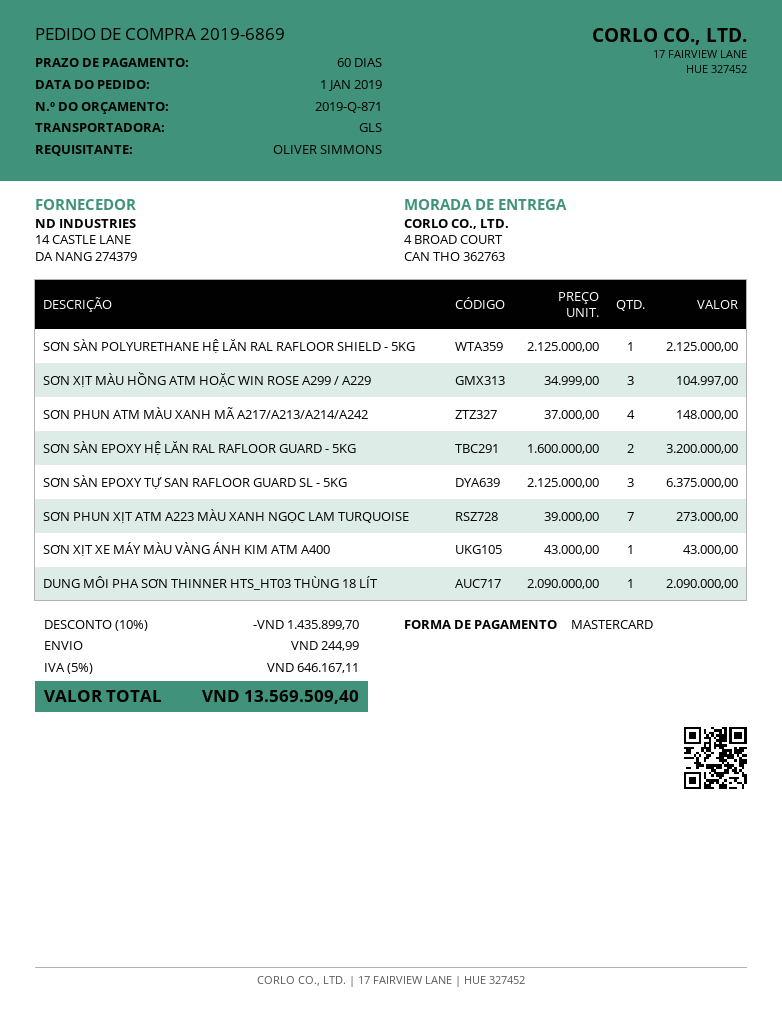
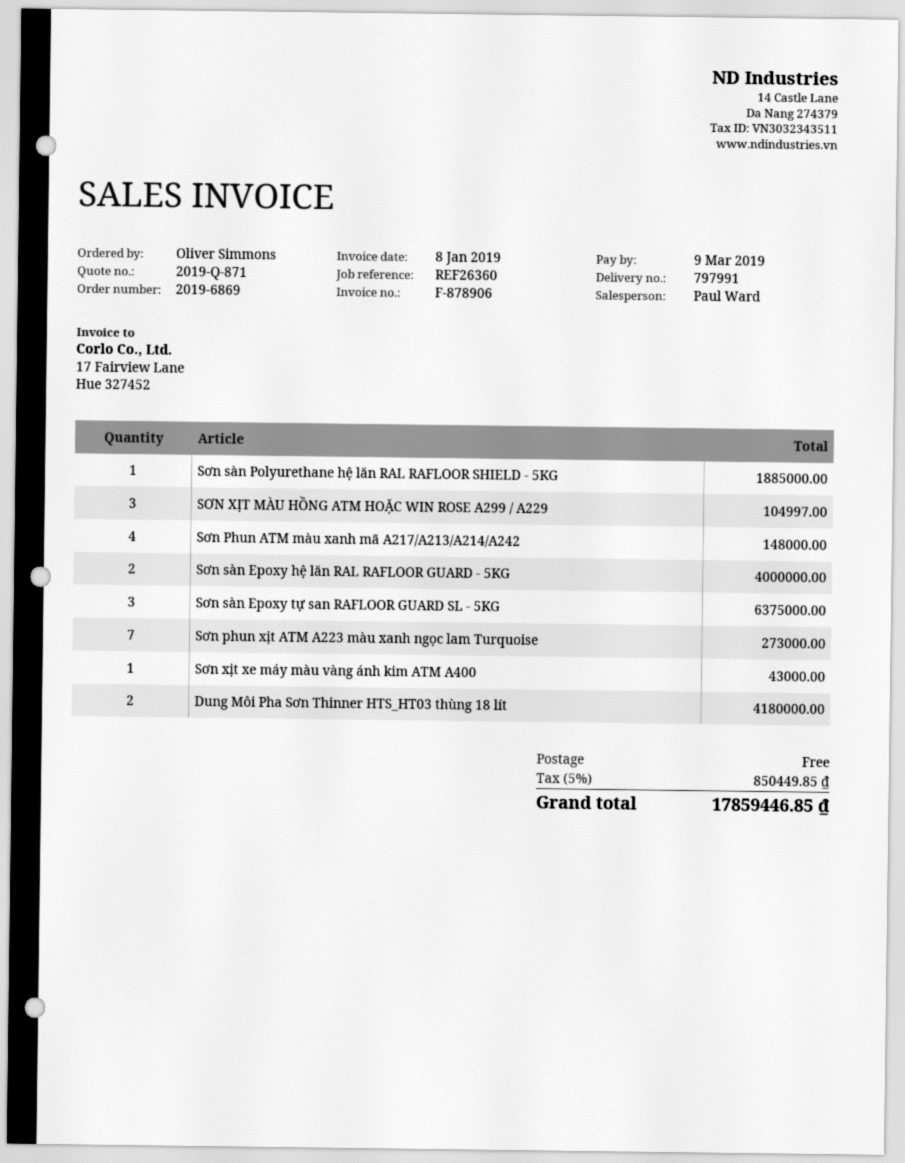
SƠN SÀN POLYURETHANE HỆ LĂN RAL RAFLOOR SHIELD - 5KG: 1 for 2125000.00 -> 1 for 1885000.00
SƠN SÀN EPOXY HỆ LĂN RAL RAFLOOR GUARD - 5KG: 2 for 3200000.00 -> 2 for 4000000.00
DUNG MÔI PHA SƠN THINNER HTS_HT03 THÙNG 18 LÍT: 1 for 2090000.00 -> 2 for 4180000.00
discount: 10% = 1435899.70 -> none
shipping: 244.99 -> 0.00
tax: 5% = 646167.11 -> 5% = 850449.85
total: 13569509.40 -> 17859446.85

